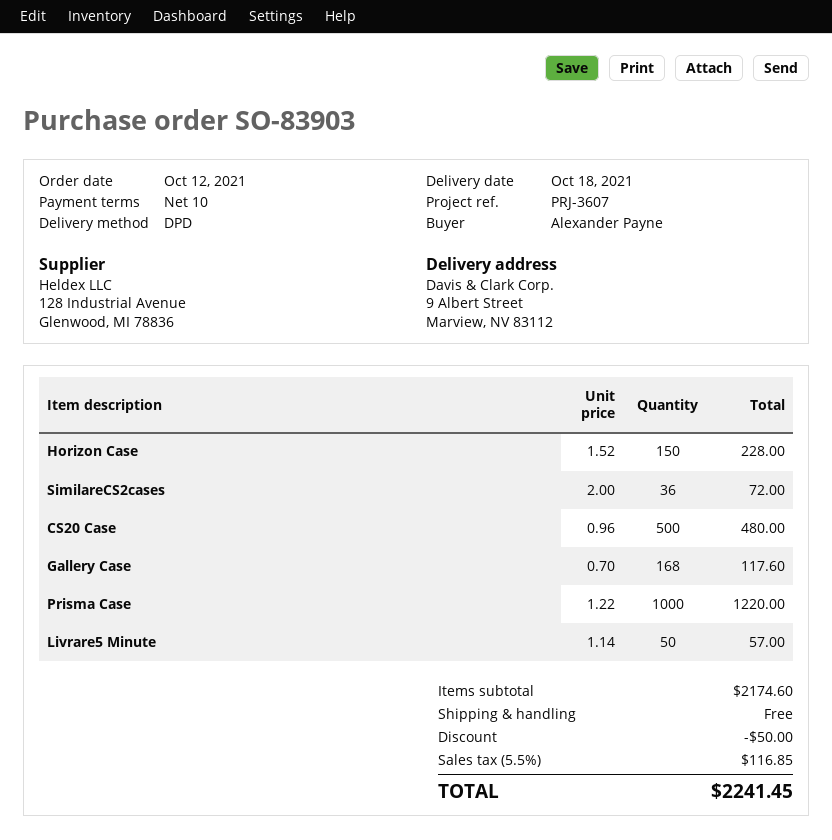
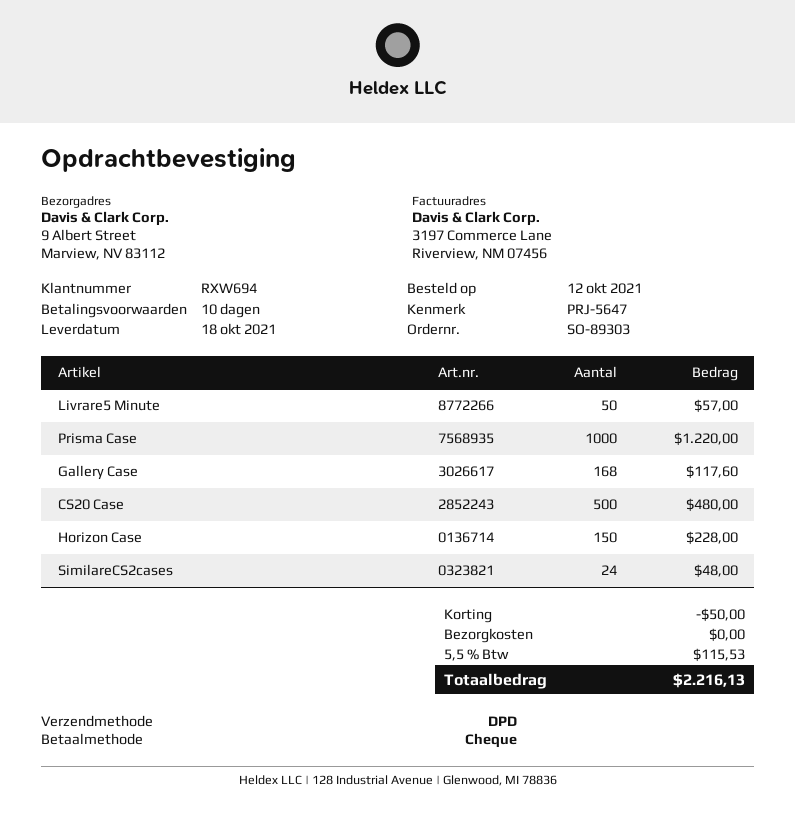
order number: SO-83903 -> SO-89303
reference: PRJ-3607 -> PRJ-5647
SimilareCS2cases: 36 for 72.00 -> 24 for 48.00
tax: 5.5% = 116.85 -> 5.5% = 115.53
total: 2241.45 -> 2216.13

